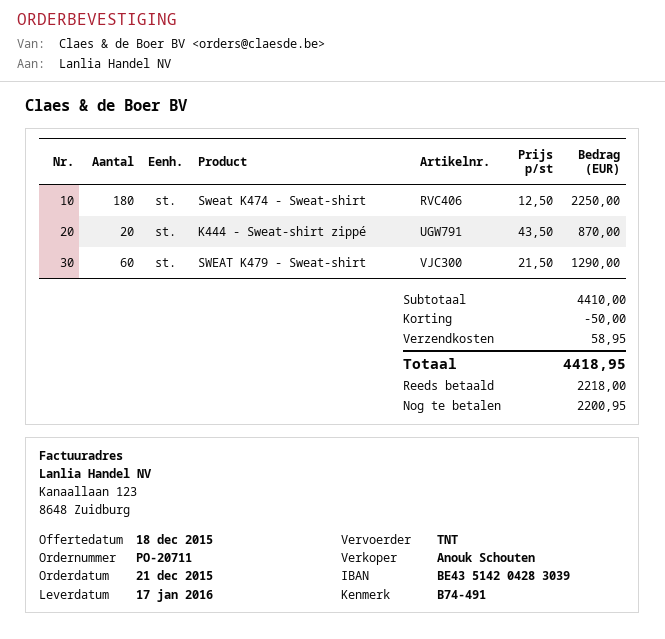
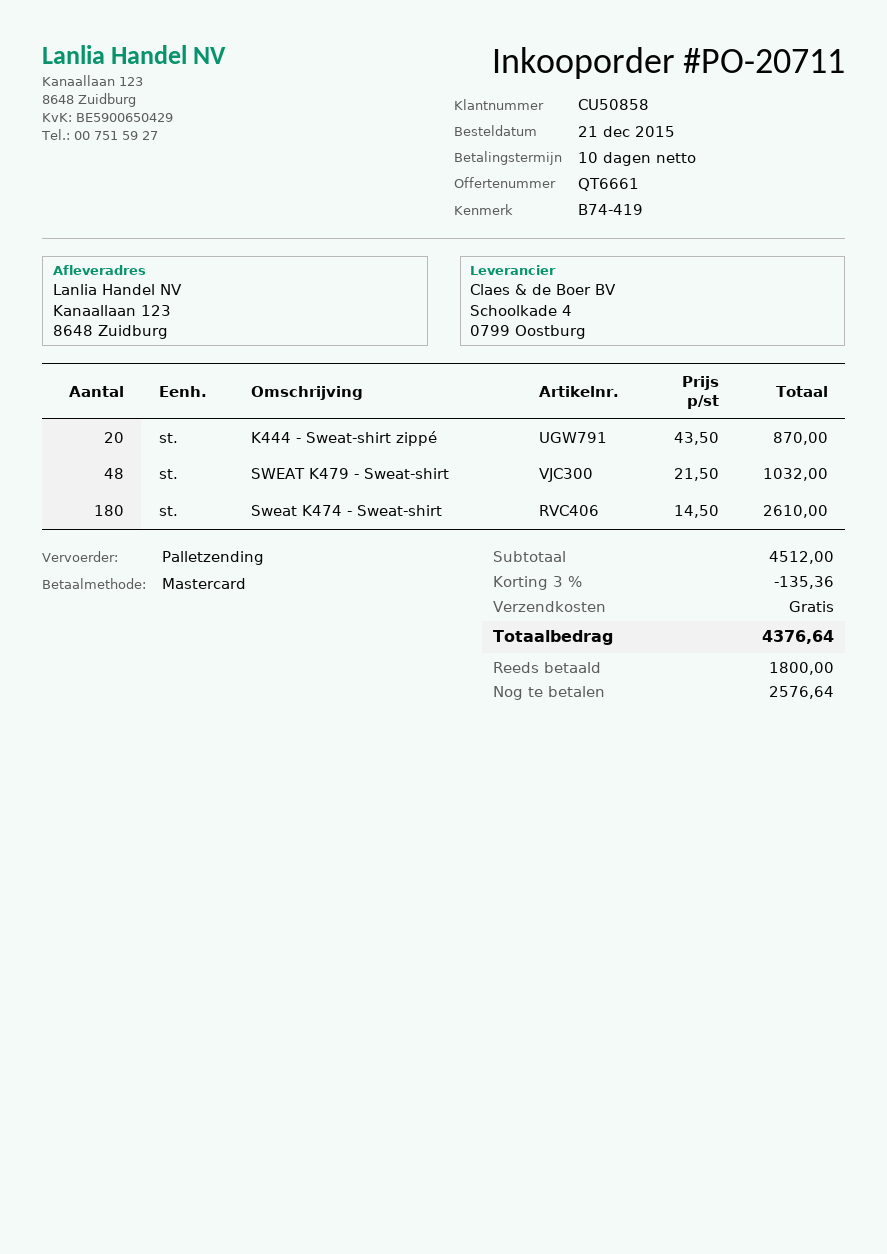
reference: B74-491 -> B74-419
shipping method: TNT -> pallet freight
Sweat K474 - Sweat-shirt: 180 x 12.50 = 2250.00 -> 180 x 14.50 = 2610.00
SWEAT K479 - Sweat-shirt: 60 x 21.50 = 1290.00 -> 48 x 21.50 = 1032.00
subtotal: 4410.00 -> 4512.00
discount: 50.00 -> 135.36
shipping: 58.95 -> 0.00
total: 4418.95 -> 4376.64
deposit: 2218.00 -> 1800.00
balance: 2200.95 -> 2576.64

